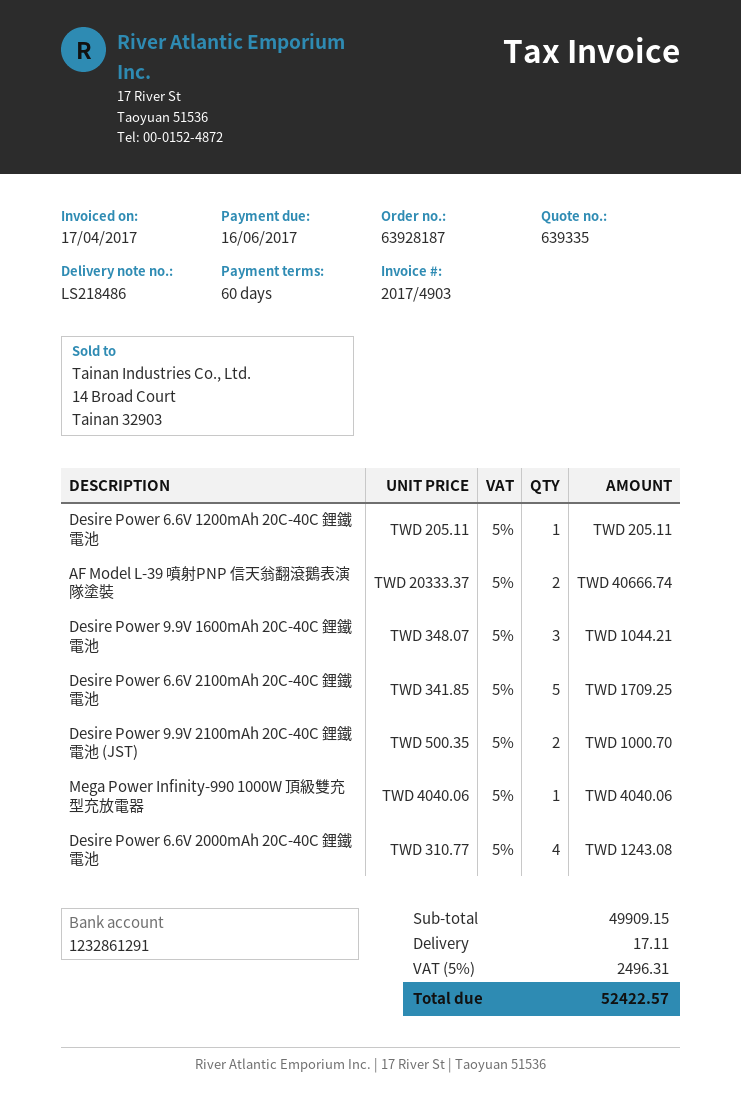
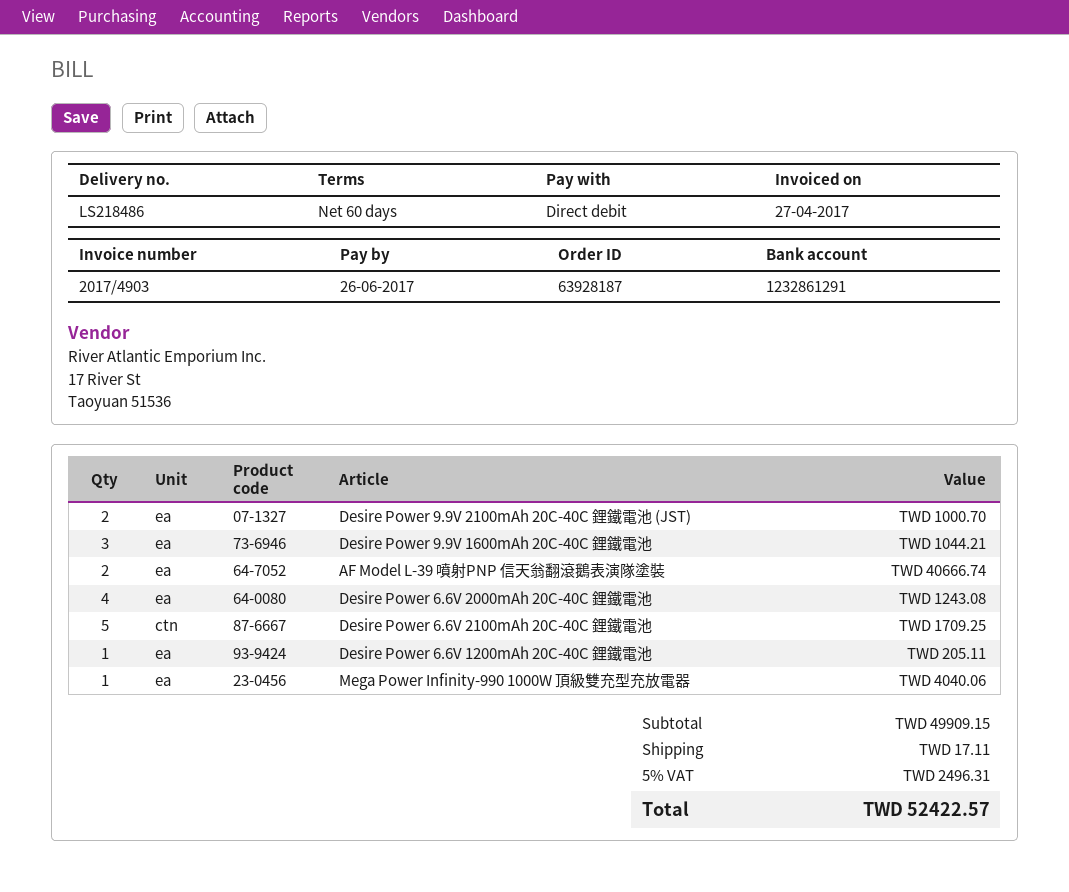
invoice date: 2017-04-17 -> 2017-04-27
due date: 2017-06-16 -> 2017-06-26

